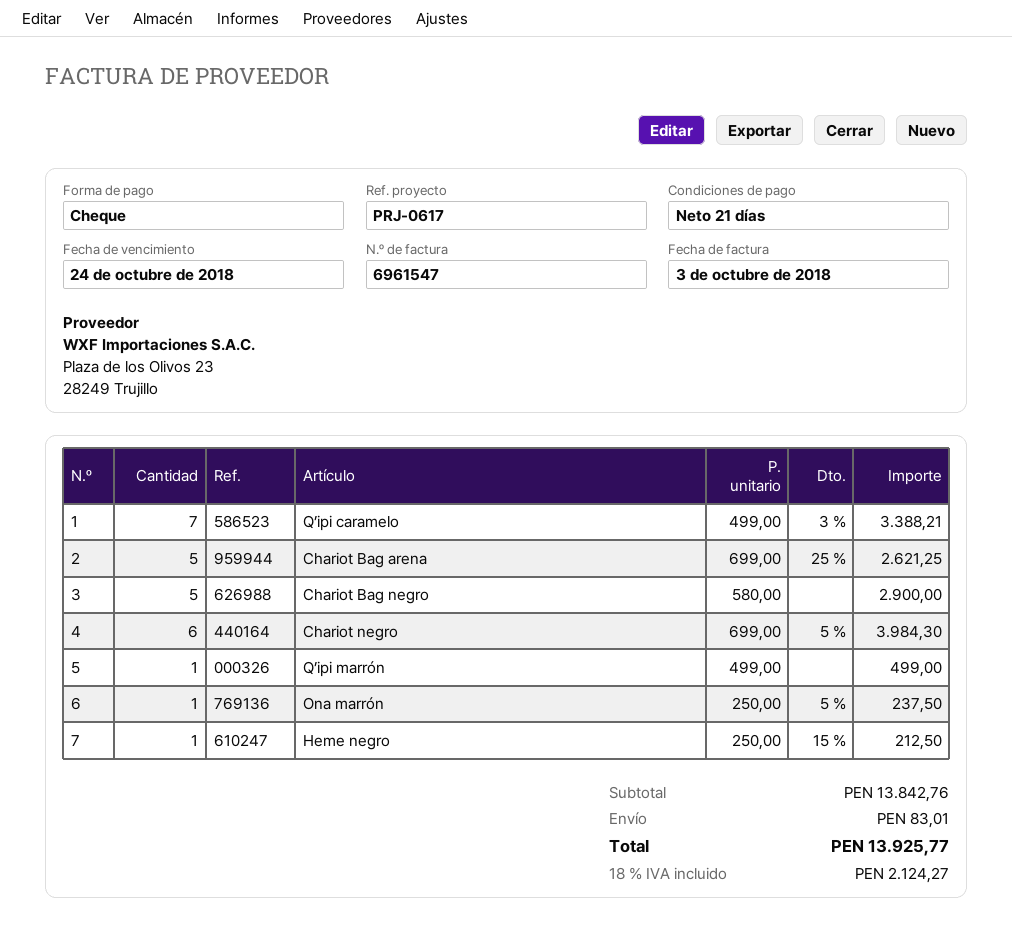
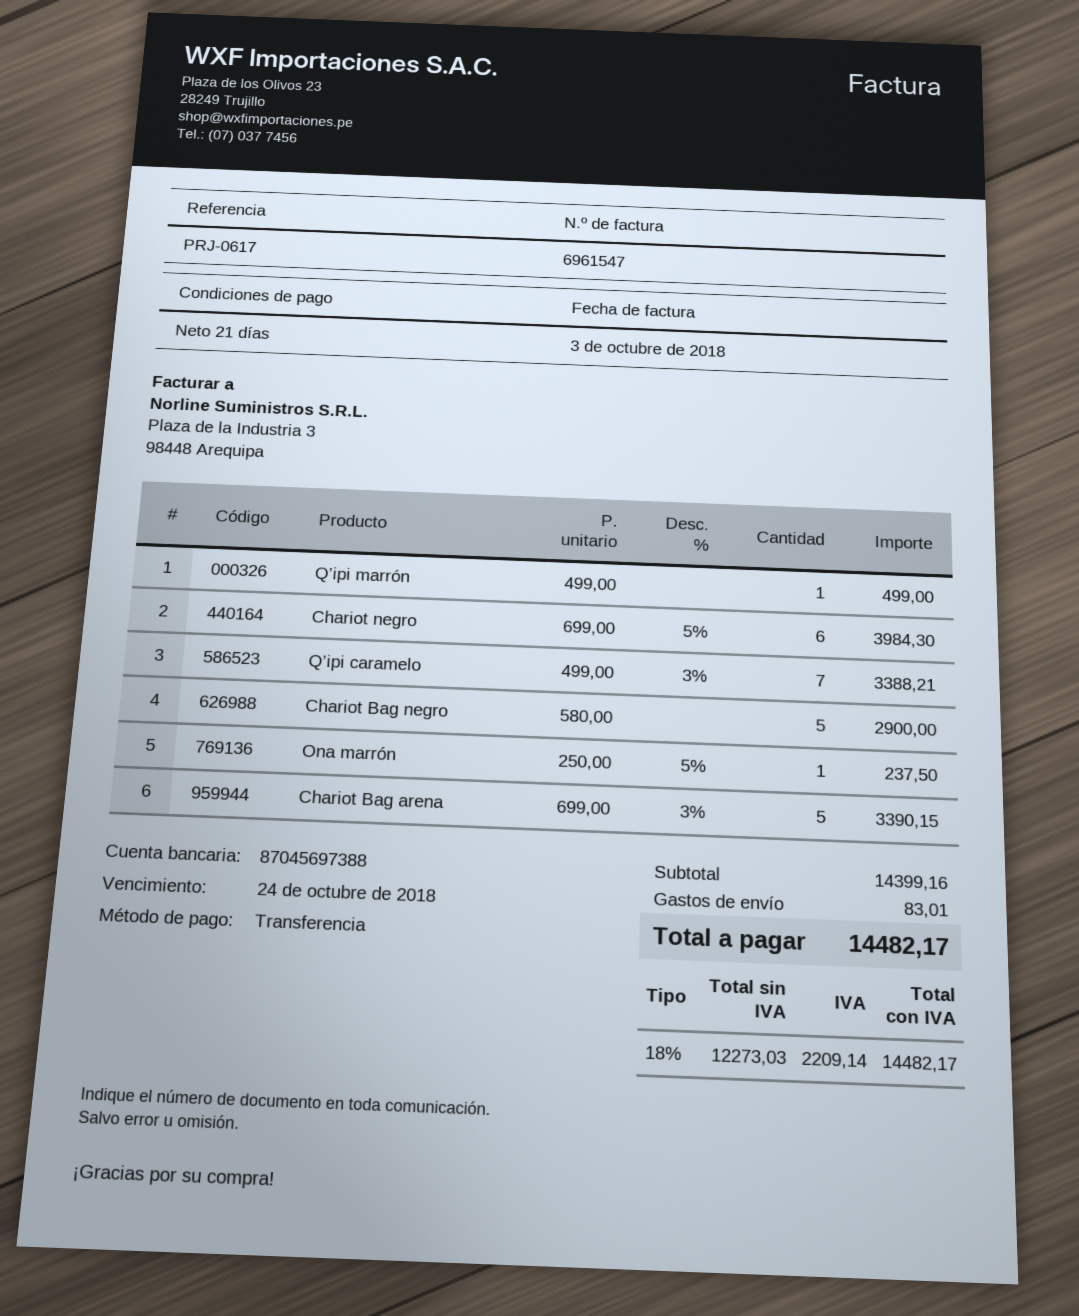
payment method: cheque -> bank transfer
Chariot Bag arena: 5 x 699.00 - 25% = 2621.25 -> 5 x 699.00 - 3% = 3390.15
Heme negro: 1 x 250.00 - 15% = 212.50 -> none
subtotal: 13842.76 -> 14399.16
tax: 18% = 2124.27 -> 18% = 2209.14
total: 13925.77 -> 14482.17

